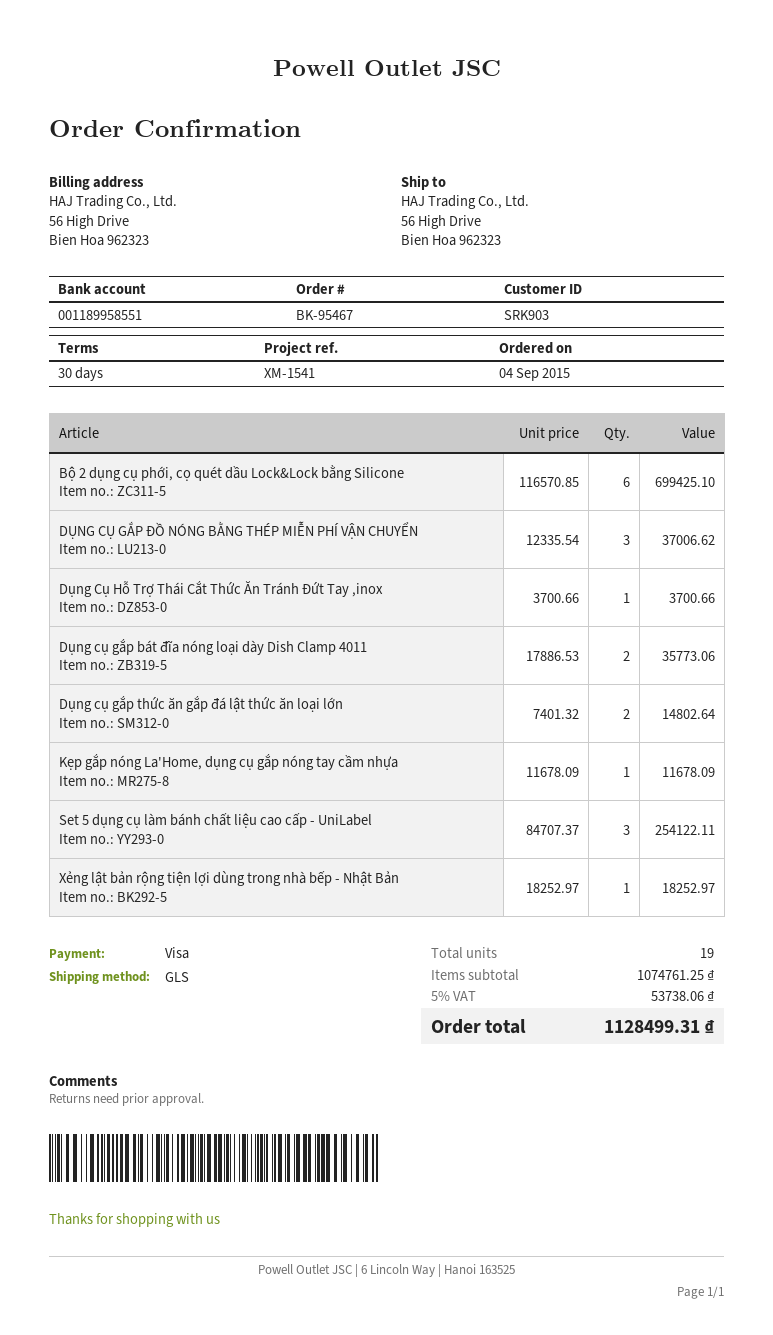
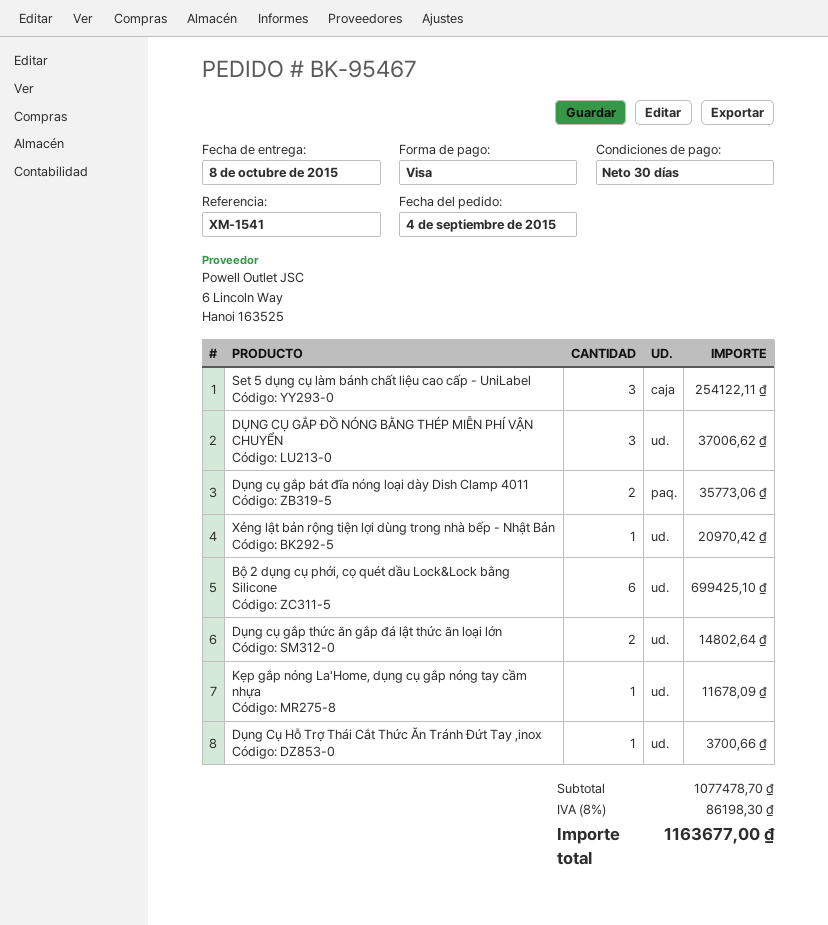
Xẻng lật bản rộng tiện lợi dùng trong nhà bếp - Nhật Bản: 1 for 18252.97 -> 1 for 20970.42
subtotal: 1074761.25 -> 1077478.70
tax: 5% = 53738.06 -> 8% = 86198.30
total: 1128499.31 -> 1163677.00

